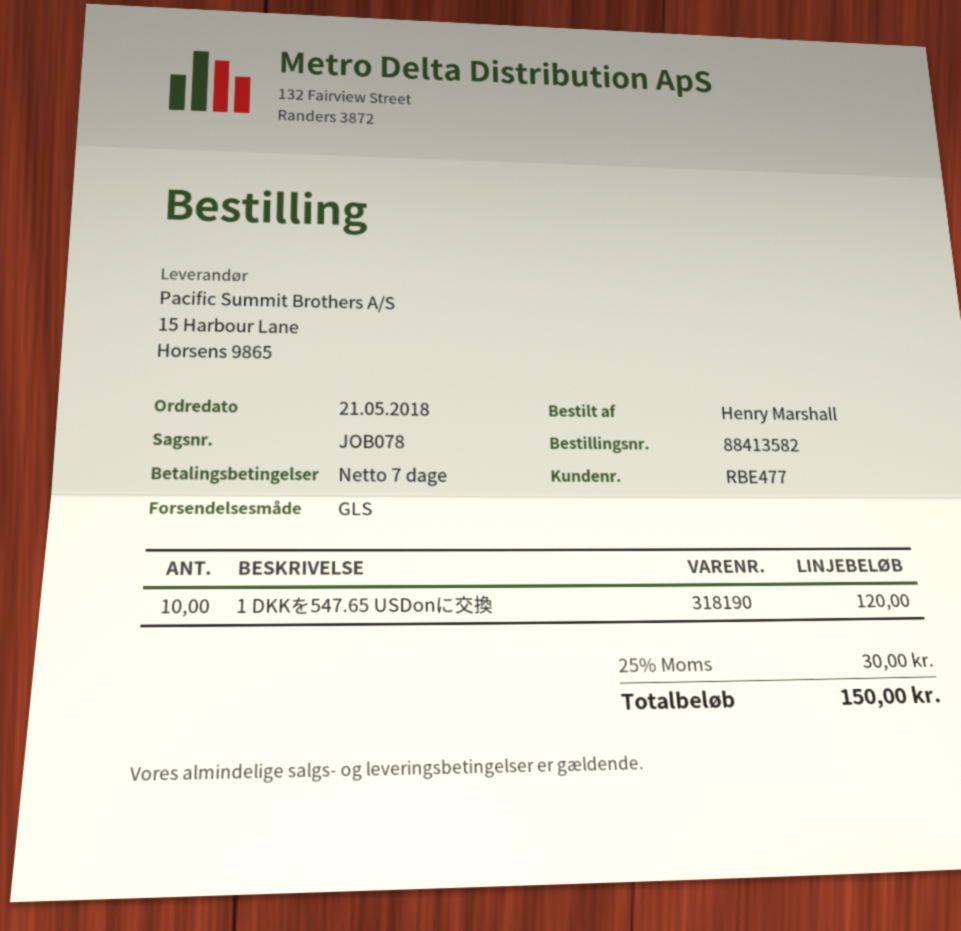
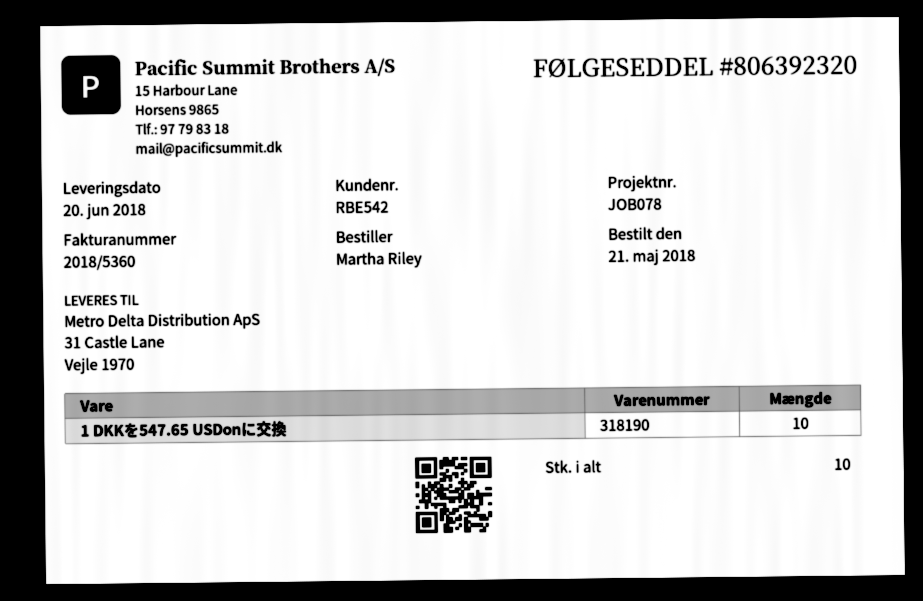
customer number: RBE477 -> RBE542
ordered by: Henry Marshall -> Martha Riley

